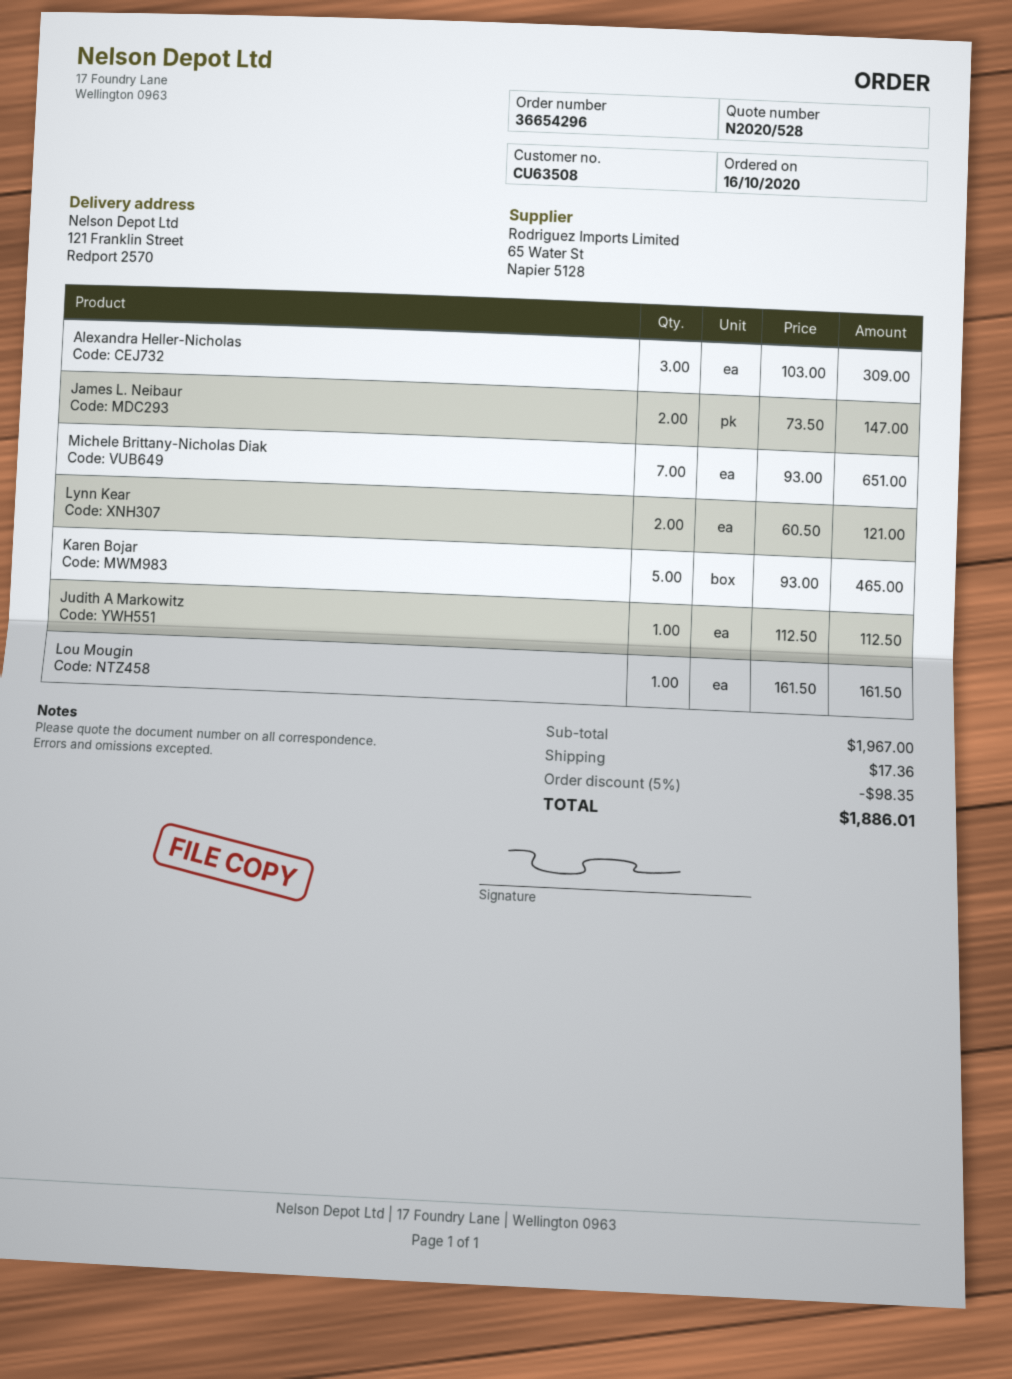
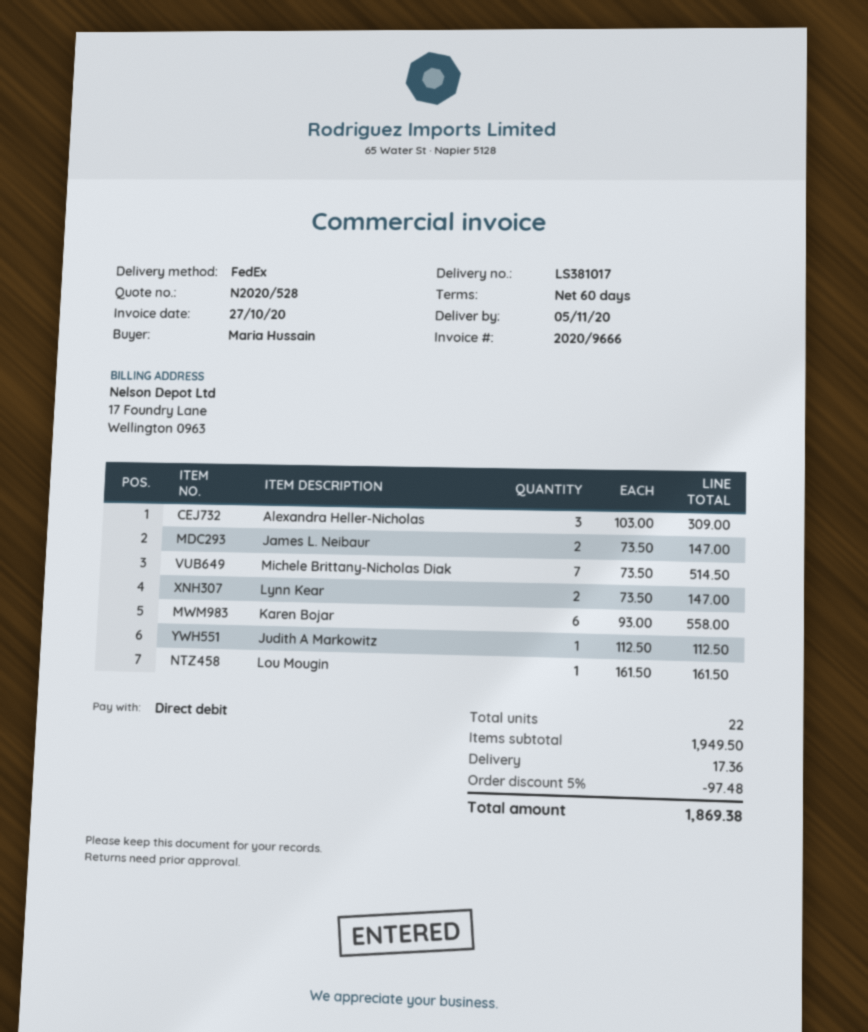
Michele Brittany-Nicholas Diak: 7 x 93.00 = 651.00 -> 7 x 73.50 = 514.50
Lynn Kear: 2 x 60.50 = 121.00 -> 2 x 73.50 = 147.00
Karen Bojar: 5 x 93.00 = 465.00 -> 6 x 93.00 = 558.00
subtotal: 1967.00 -> 1949.50
discount: 5% = 98.35 -> 5% = 97.48
total: 1886.01 -> 1869.38

